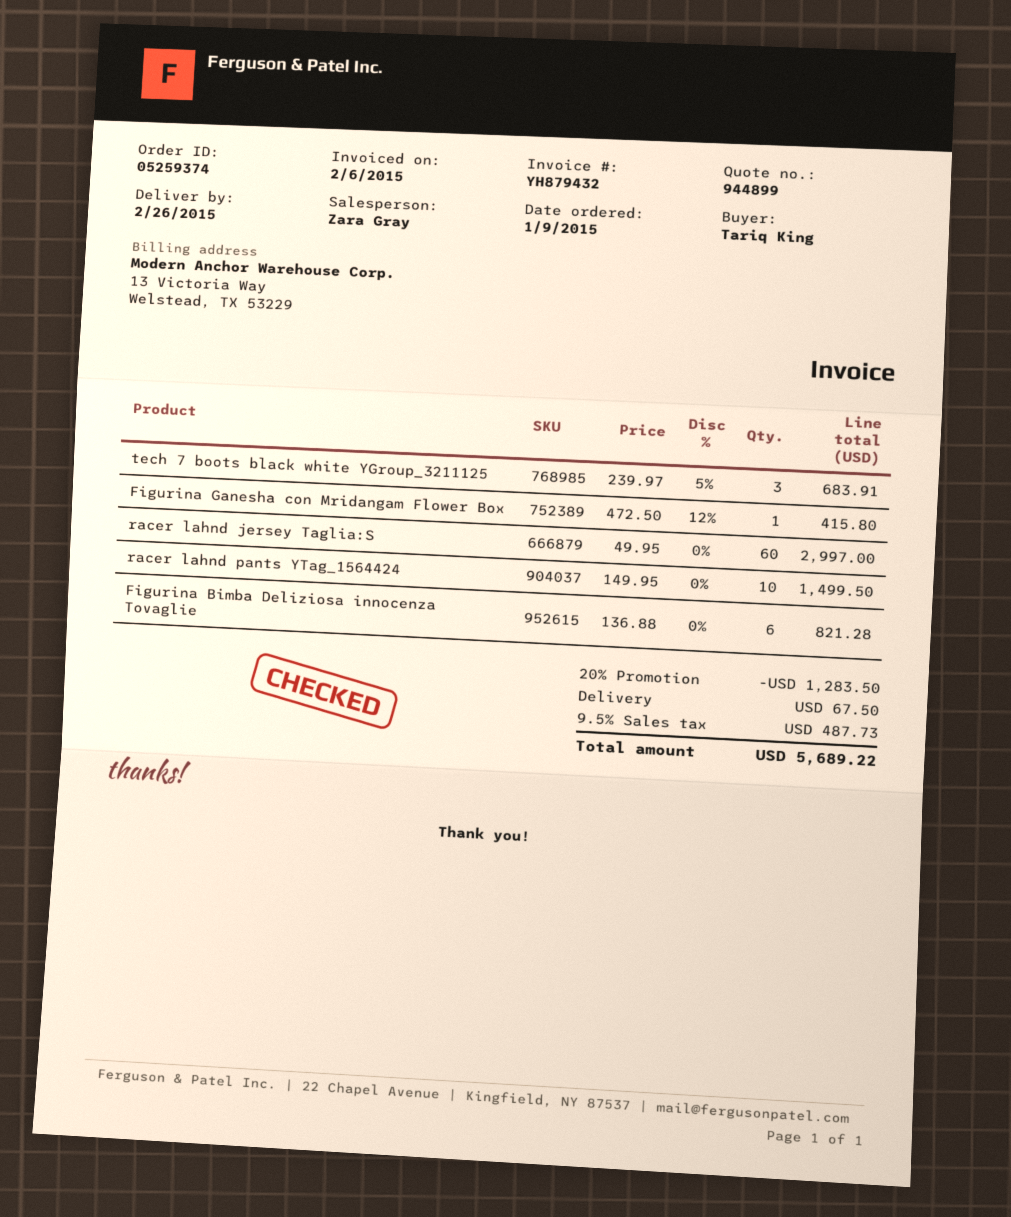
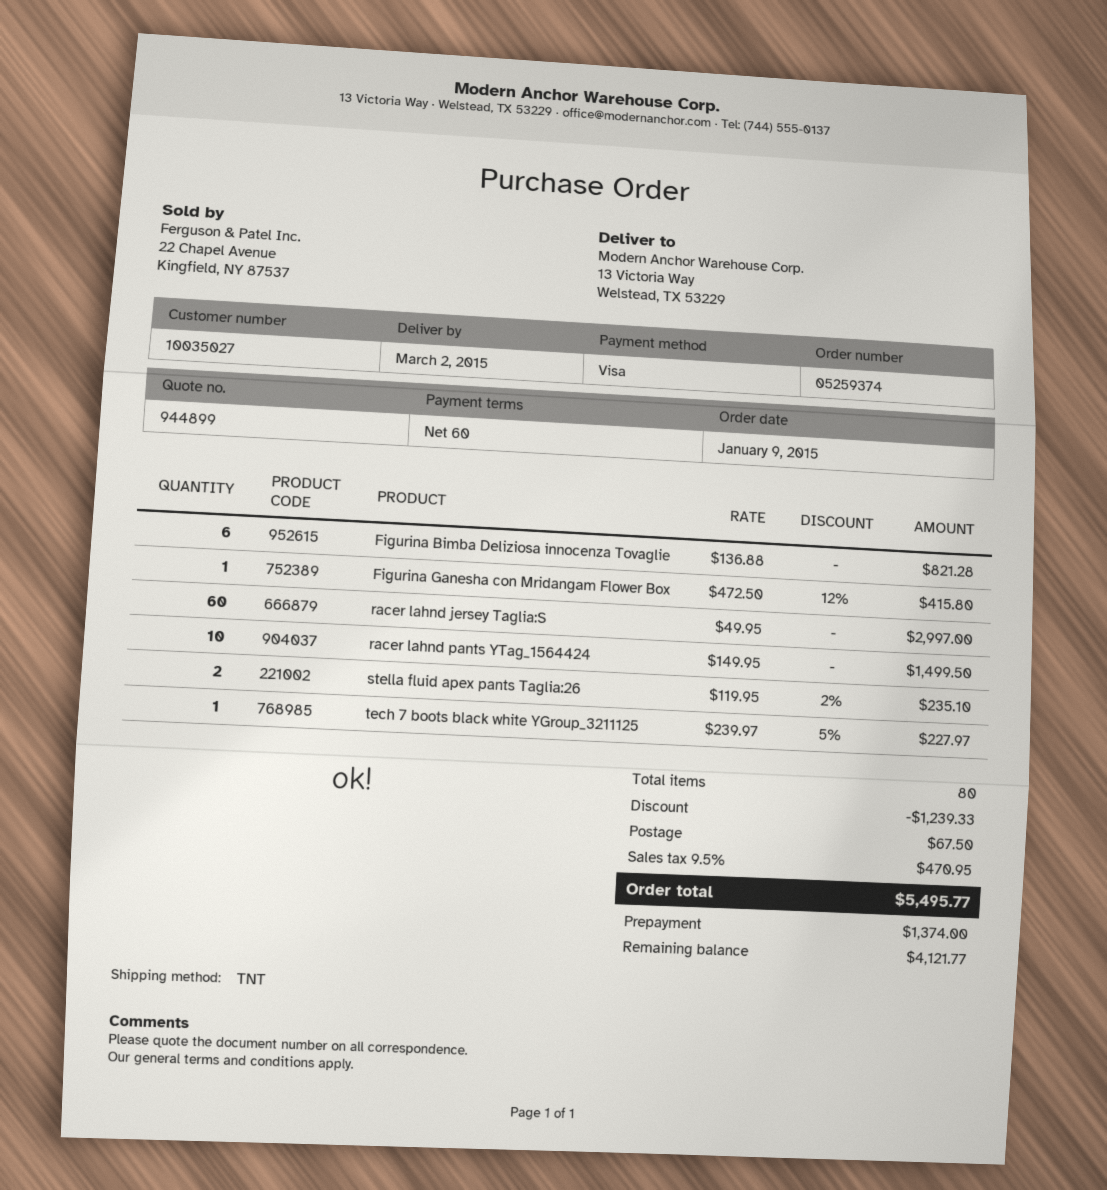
delivery date: 2015-02-26 -> 2015-03-02
tech 7 boots black white YGroup_3211125: 3 x 239.97 - 5% = 683.91 -> 1 x 239.97 - 5% = 227.97
stella fluid apex pants Taglia:26: none -> 2 x 119.95 - 2% = 235.10
discount: 1283.50 -> 1239.33
tax: 9.5% = 487.73 -> 9.5% = 470.95
total: 5689.22 -> 5495.77

